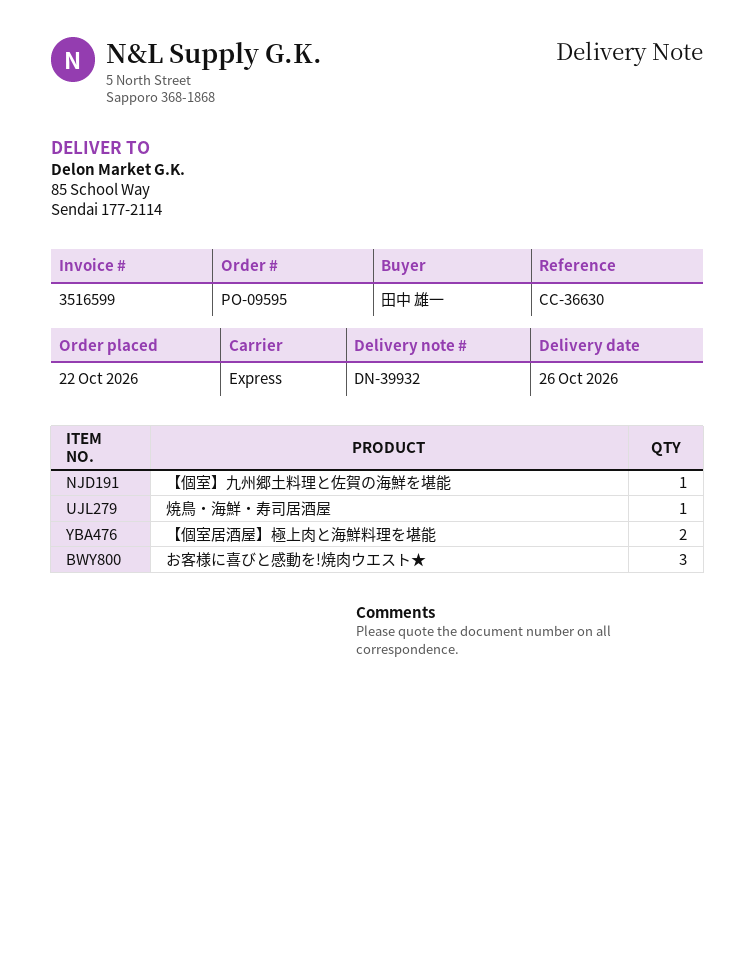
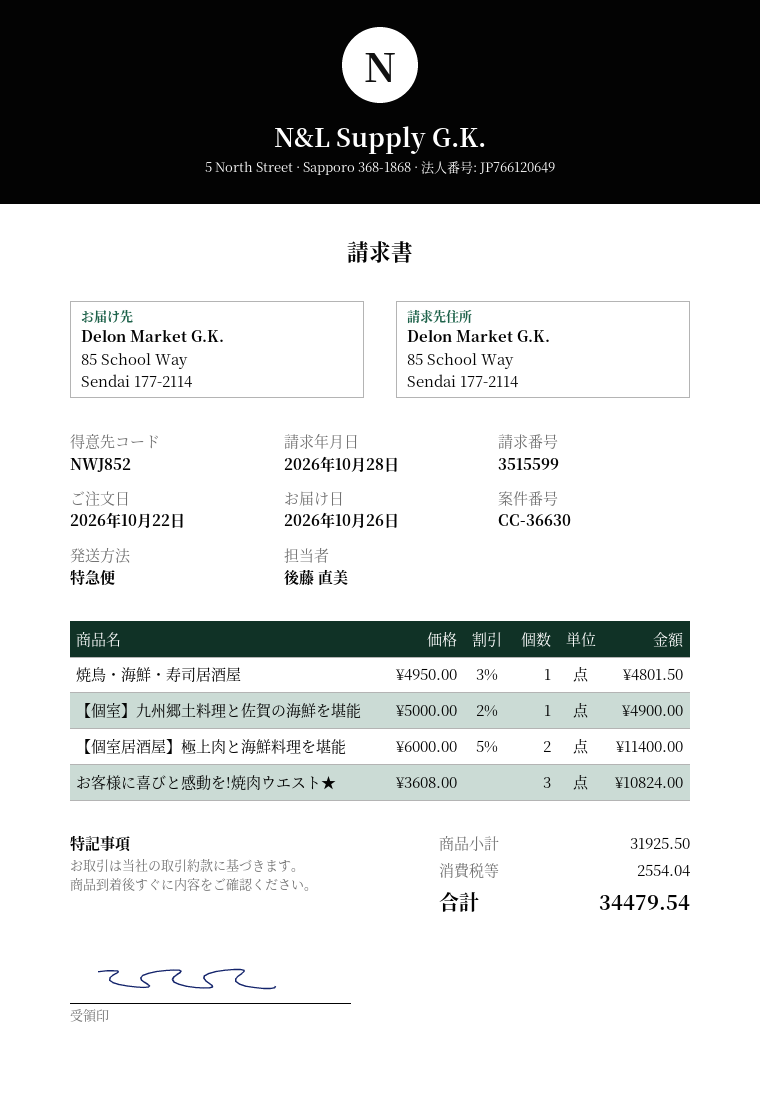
invoice number: 3516599 -> 3515599

